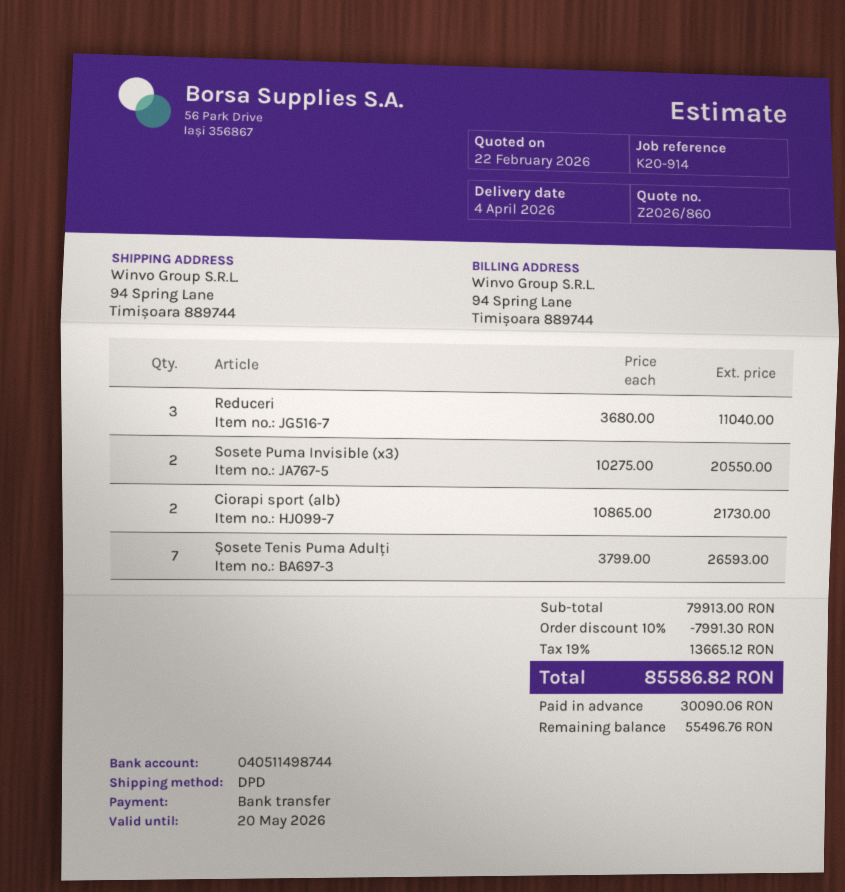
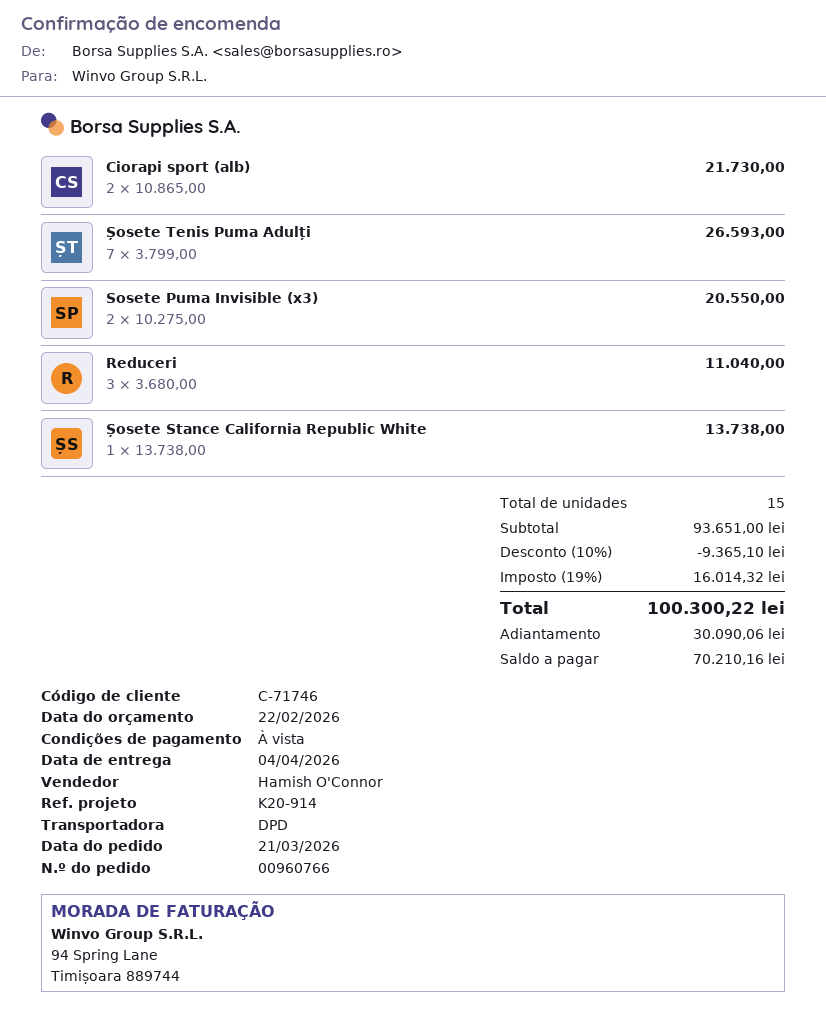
Șosete Stance California Republic White: none -> 1 x 13738.00 = 13738.00
subtotal: 79913.00 -> 93651.00
discount: 10% = 7991.30 -> 10% = 9365.10
tax: 19% = 13665.12 -> 19% = 16014.32
total: 85586.82 -> 100300.22
balance: 55496.76 -> 70210.16

